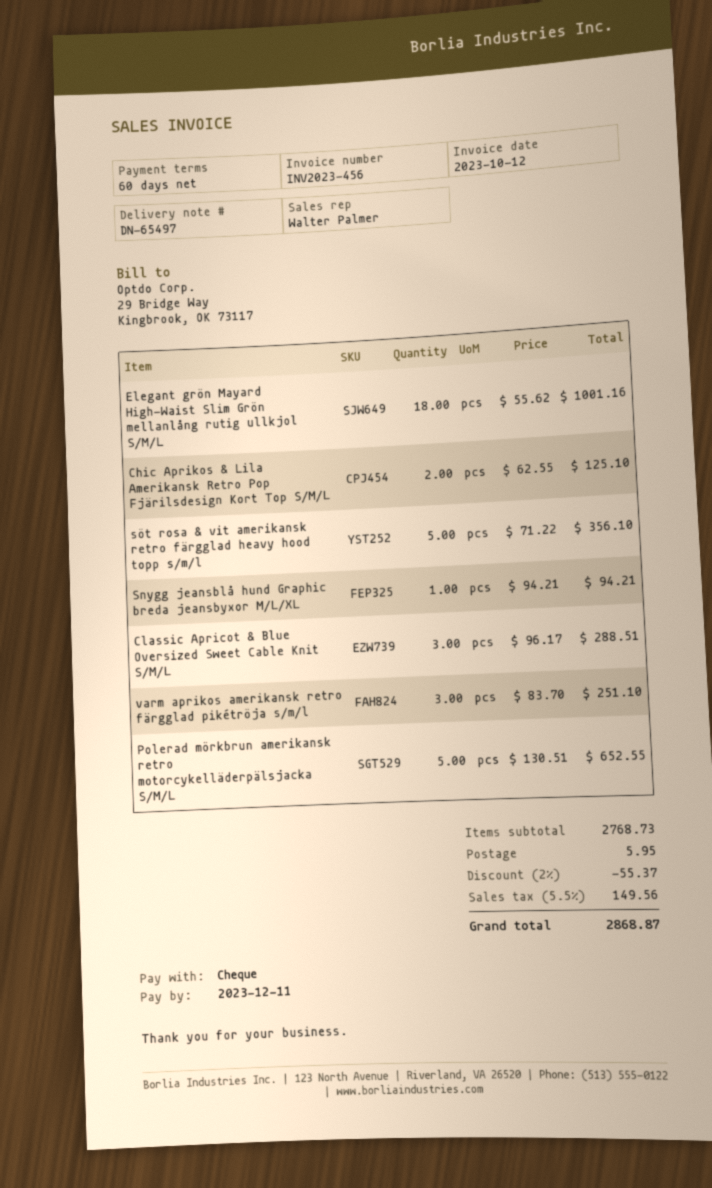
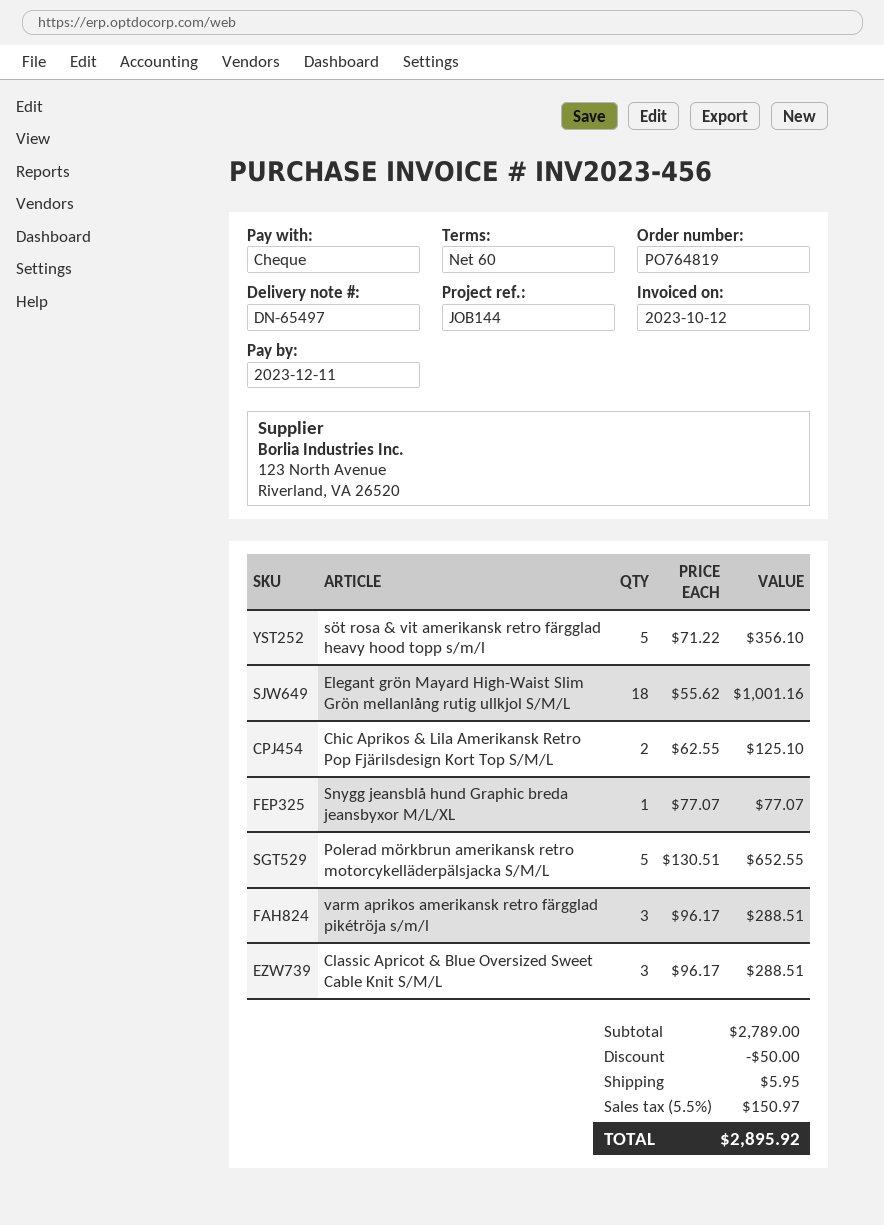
Snygg jeansblå hund Graphic breda jeansbyxor M/L/XL: 1 x 94.21 = 94.21 -> 1 x 77.07 = 77.07
varm aprikos amerikansk retro färgglad pikétröja s/m/l: 3 x 83.70 = 251.10 -> 3 x 96.17 = 288.51
subtotal: 2768.73 -> 2789.00
discount: 55.37 -> 50.00
tax: 5.5% = 149.56 -> 5.5% = 150.97
total: 2868.87 -> 2895.92

